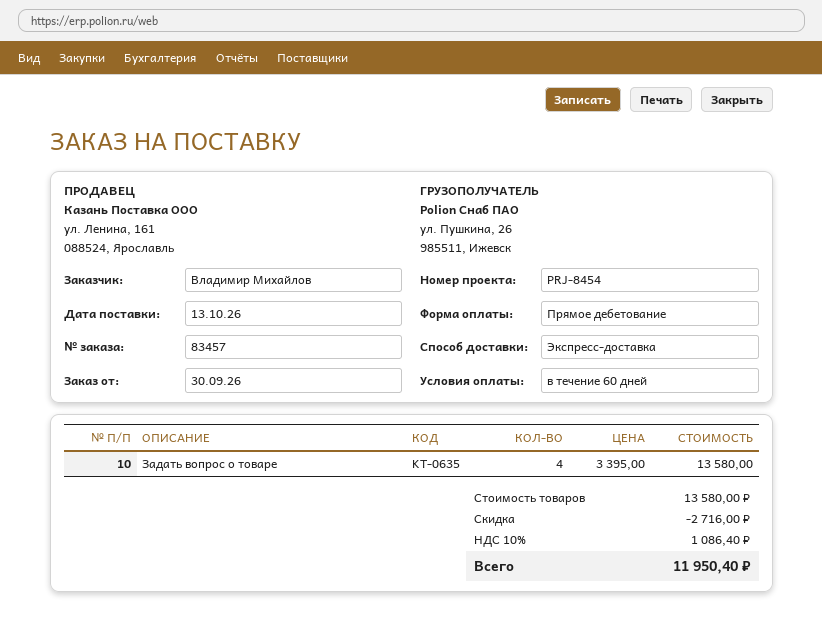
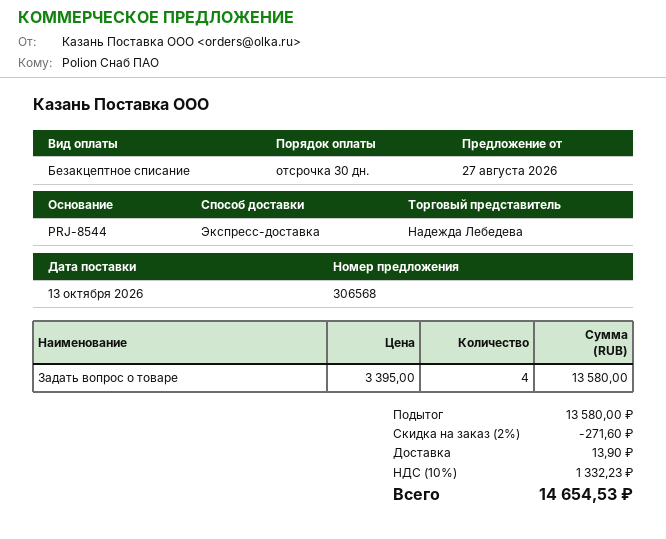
payment terms: 60 days -> 30 days
reference: PRJ-8454 -> PRJ-8544
discount: 2716.00 -> 271.60
shipping: none -> 13.90
tax: 10% = 1086.40 -> 10% = 1332.23
total: 11950.40 -> 14654.53

